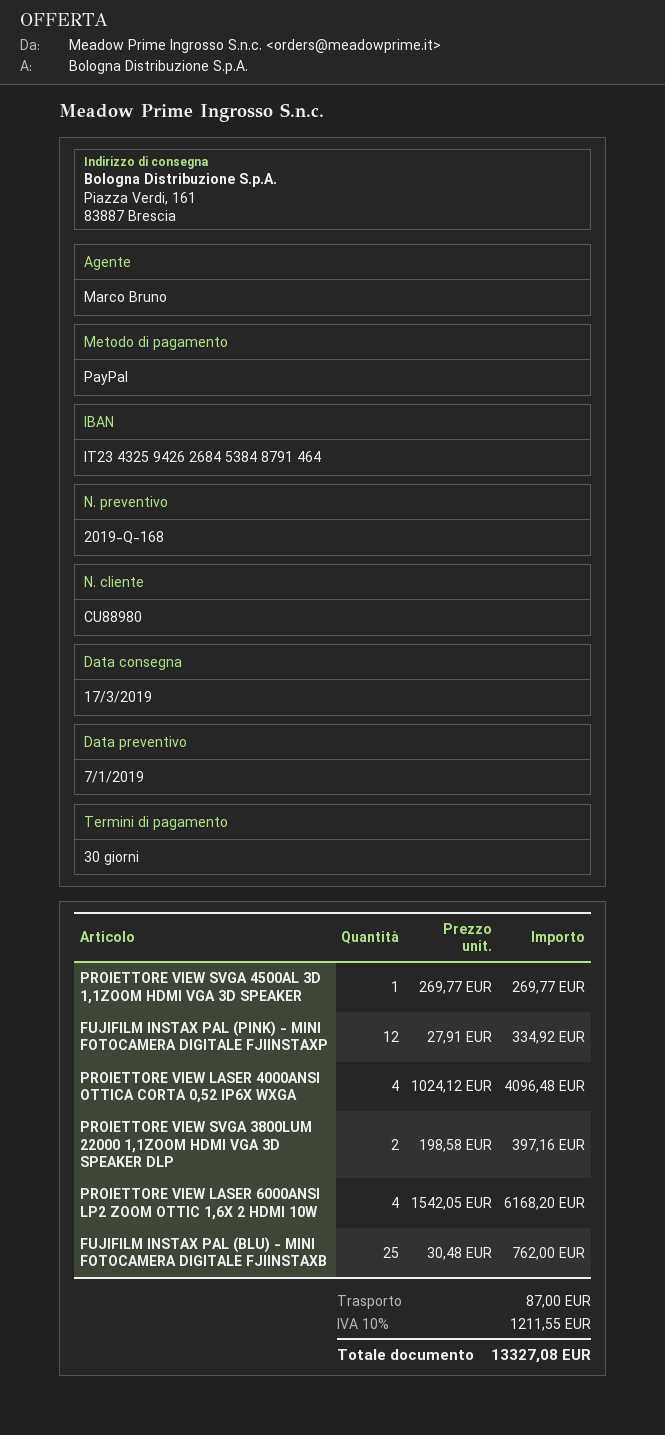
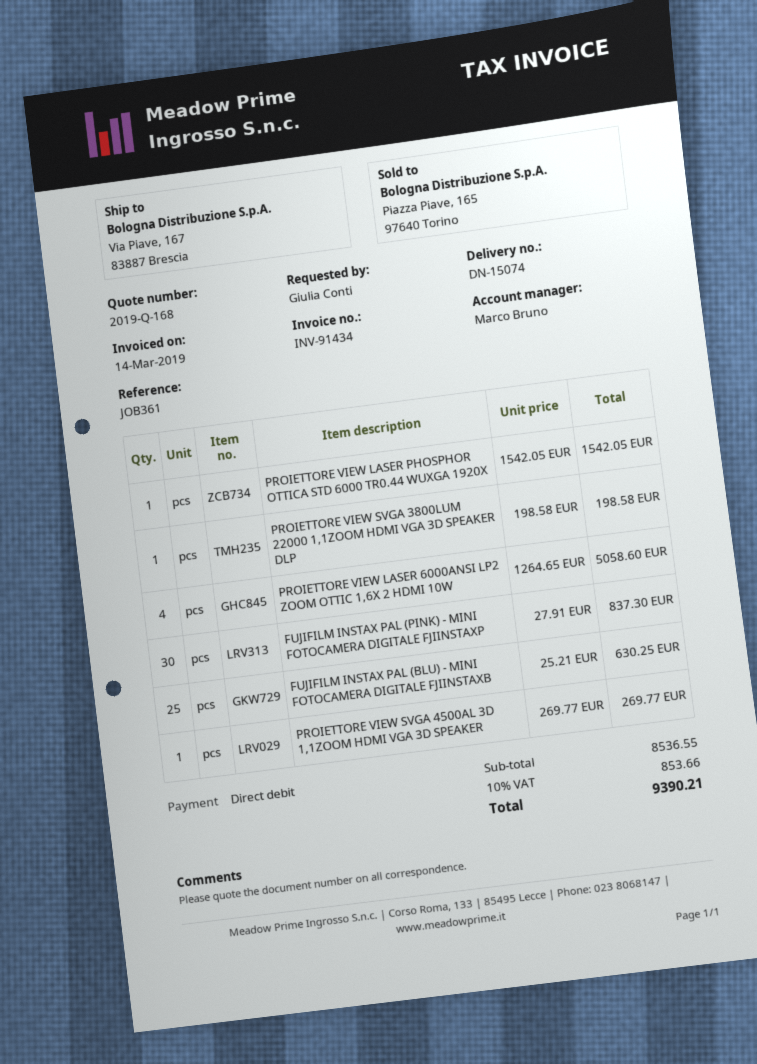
payment method: PayPal -> direct debit
ship to: Piazza Verdi, 161, 83887 Brescia -> Via Piave, 167, 83887 Brescia
FUJIFILM INSTAX PAL (PINK) - MINI FOTOCAMERA DIGITALE FJIINSTAXP: 12 x 27.91 = 334.92 -> 30 x 27.91 = 837.30
PROIETTORE VIEW LASER 4000ANSI OTTICA CORTA 0,52 IP6X WXGA: 4 x 1024.12 = 4096.48 -> none
PROIETTORE VIEW SVGA 3800LUM 22000 1,1ZOOM HDMI VGA 3D SPEAKER DLP: 2 x 198.58 = 397.16 -> 1 x 198.58 = 198.58
PROIETTORE VIEW LASER 6000ANSI LP2 ZOOM OTTIC 1,6X 2 HDMI 10W: 4 x 1542.05 = 6168.20 -> 4 x 1264.65 = 5058.60
FUJIFILM INSTAX PAL (BLU) - MINI FOTOCAMERA DIGITALE FJIINSTAXB: 25 x 30.48 = 762.00 -> 25 x 25.21 = 630.25
PROIETTORE VIEW LASER PHOSPHOR OTTICA STD 6000 TR0.44 WUXGA 1920X: none -> 1 x 1542.05 = 1542.05
shipping: 87.00 -> none
tax: 10% = 1211.55 -> 10% = 853.66
total: 13327.08 -> 9390.21

